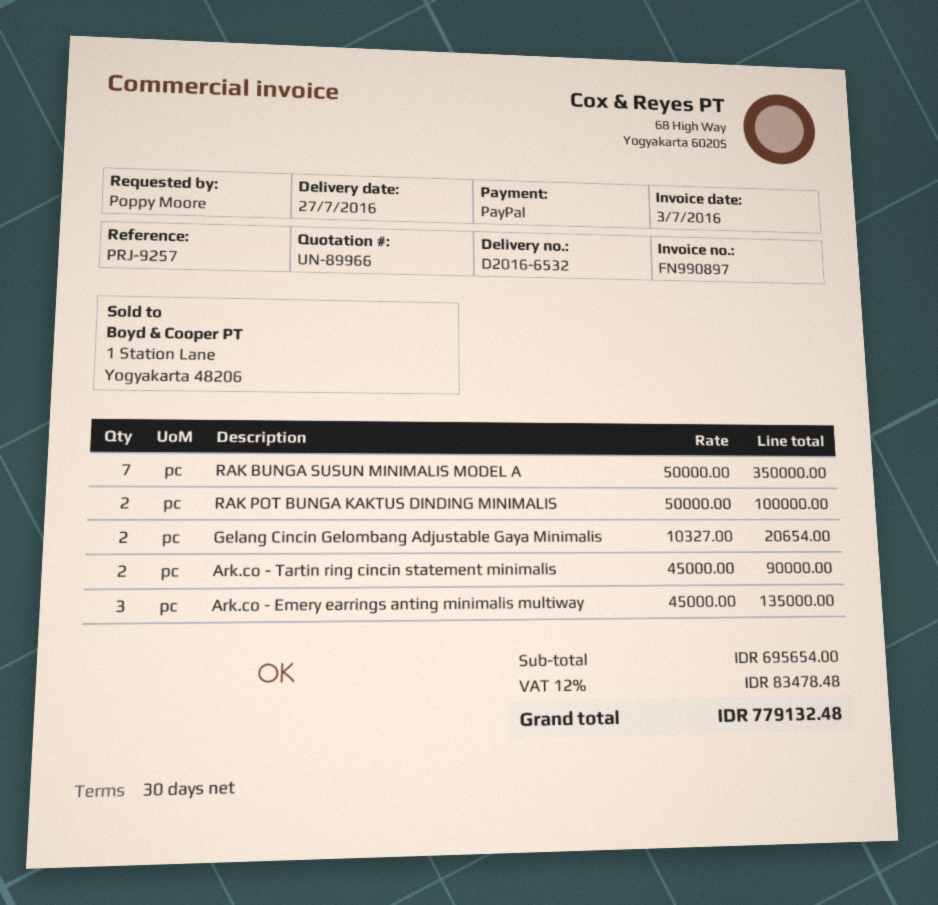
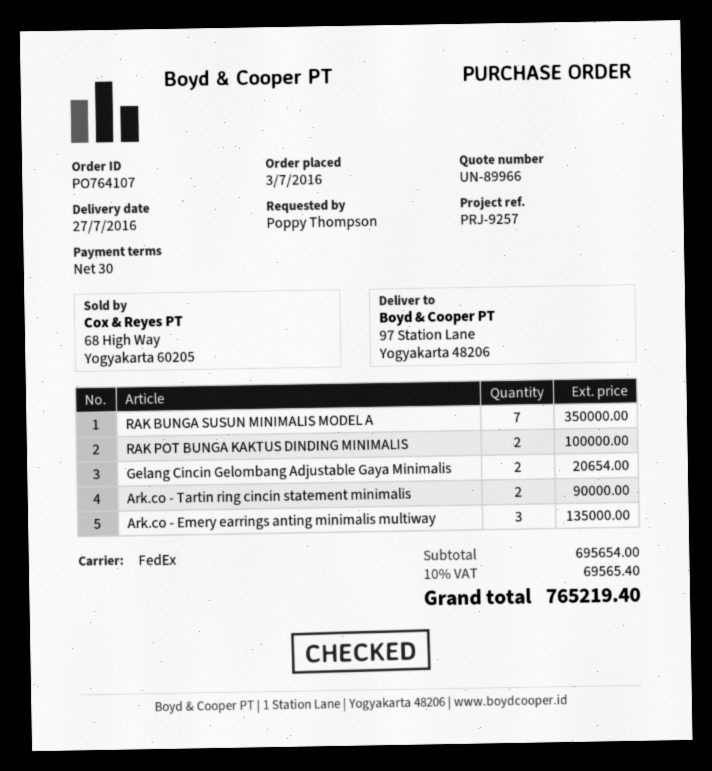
ordered by: Poppy Moore -> Poppy Thompson
tax: 12% = 83478.48 -> 10% = 69565.40
total: 779132.48 -> 765219.40

